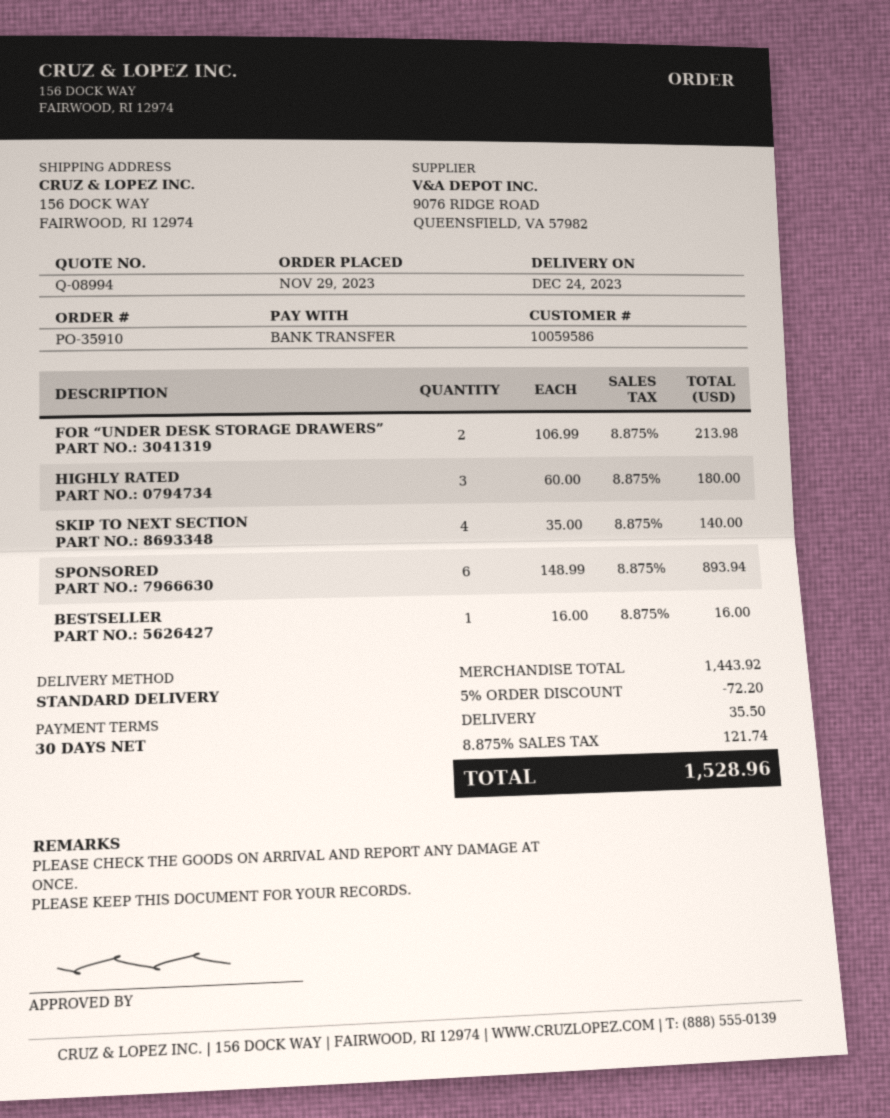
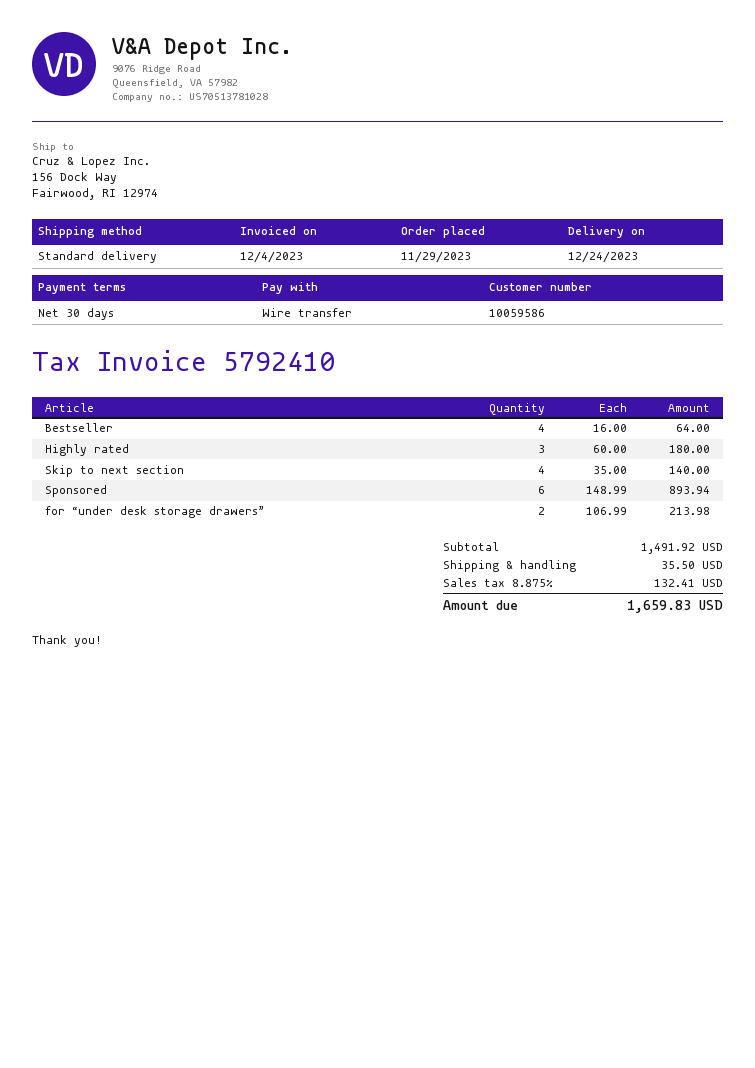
BESTSELLER: 1 x 16.00 = 16.00 -> 4 x 16.00 = 64.00
subtotal: 1443.92 -> 1491.92
discount: 5% = 72.20 -> none
tax: 8.875% = 121.74 -> 8.875% = 132.41
total: 1528.96 -> 1659.83

